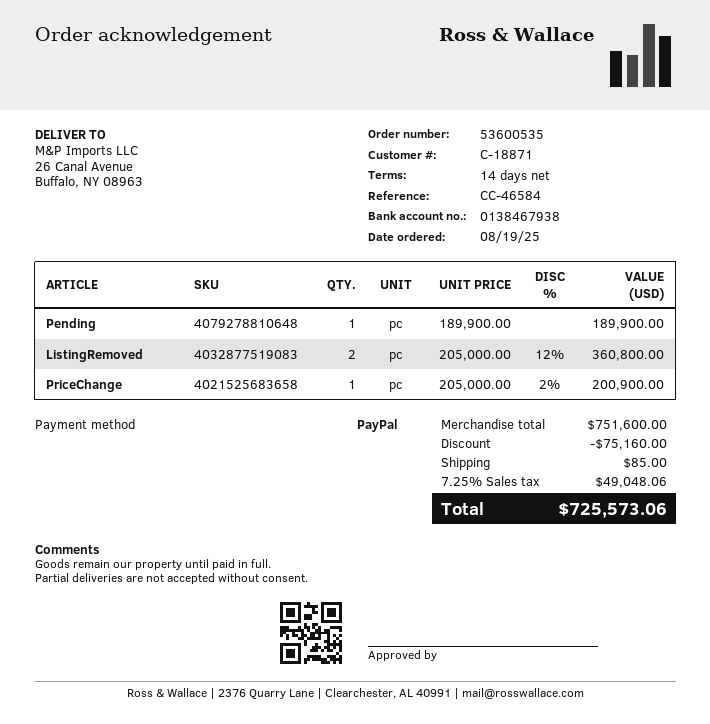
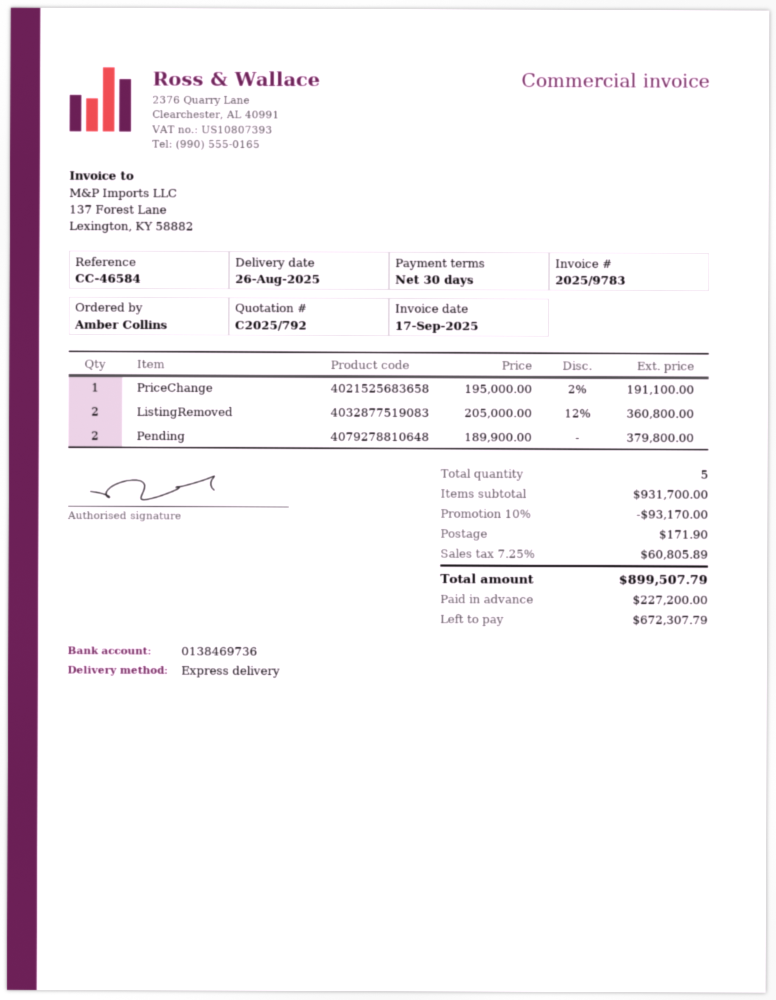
payment terms: 14 days -> 30 days
bank account: 0138467938 -> 0138469736
Pending: 1 x 189900.00 = 189900.00 -> 2 x 189900.00 = 379800.00
PriceChange: 1 x 205000.00 - 2% = 200900.00 -> 1 x 195000.00 - 2% = 191100.00
subtotal: 751600.00 -> 931700.00
discount: 75160.00 -> 93170.00
shipping: 85.00 -> 171.90
tax: 7.25% = 49048.06 -> 7.25% = 60805.89
total: 725573.06 -> 899507.79

